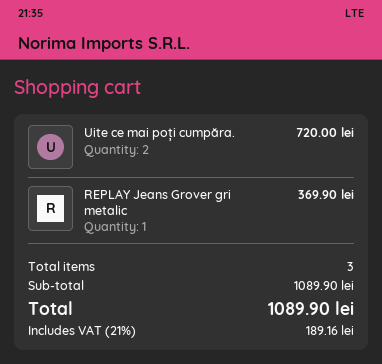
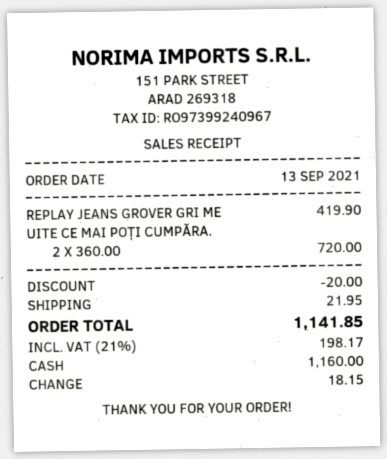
REPLAY Jeans Grover gri metalic: 1 for 369.90 -> 1 for 419.90
discount: none -> 20.00
shipping: none -> 21.95
tax: 21% = 189.16 -> 21% = 198.17
total: 1089.90 -> 1141.85

